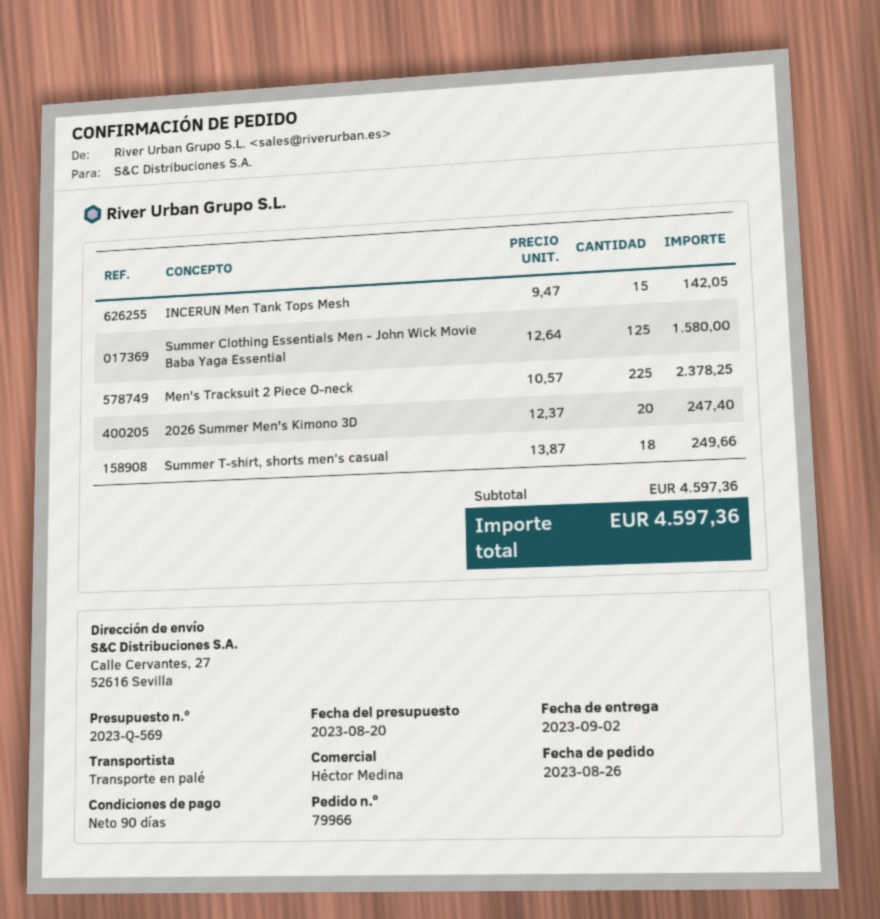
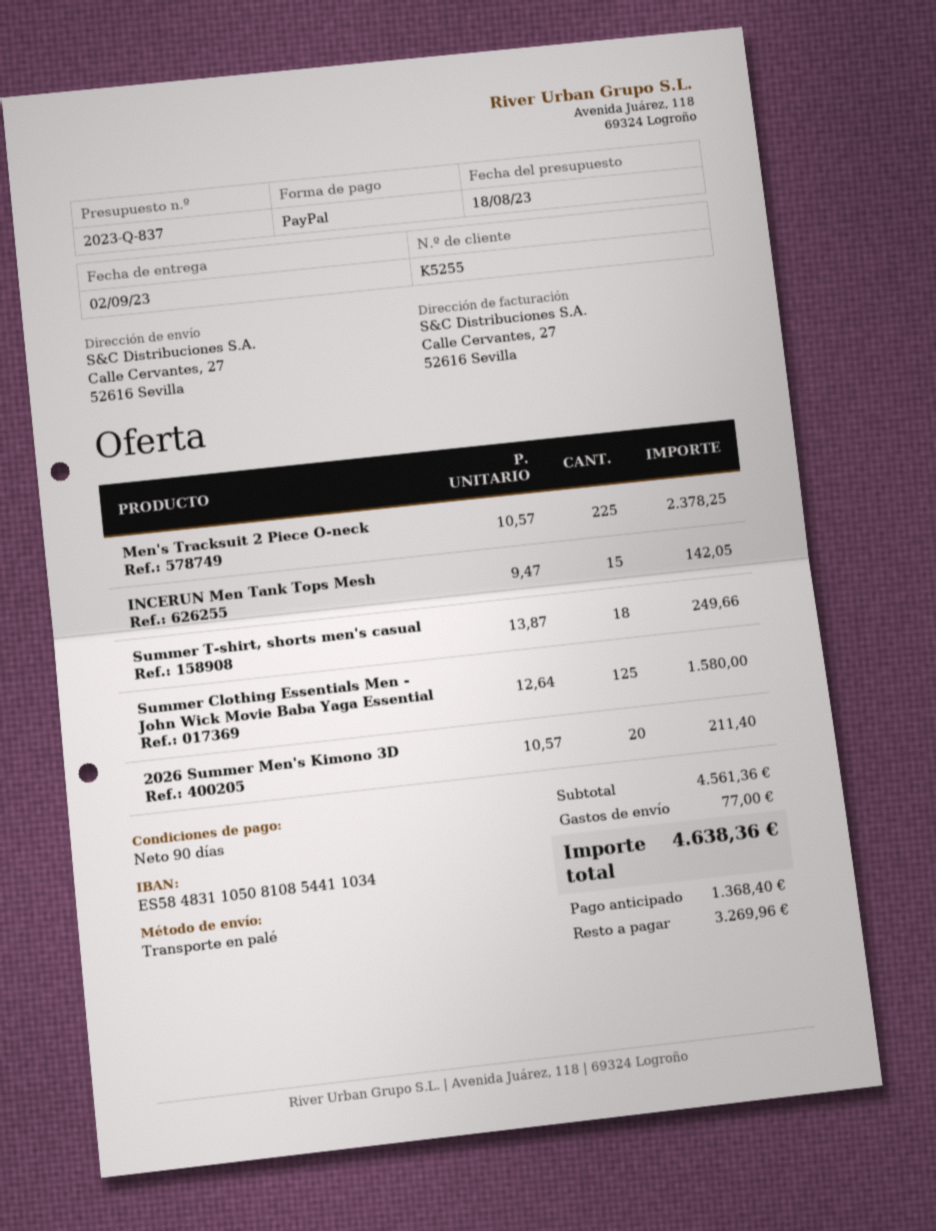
quote number: 2023-Q-569 -> 2023-Q-837
quote date: 2023-08-20 -> 2023-08-18
2026 Summer Men's Kimono 3D: 20 x 12.37 = 247.40 -> 20 x 10.57 = 211.40
subtotal: 4597.36 -> 4561.36
shipping: none -> 77.00
total: 4597.36 -> 4638.36

